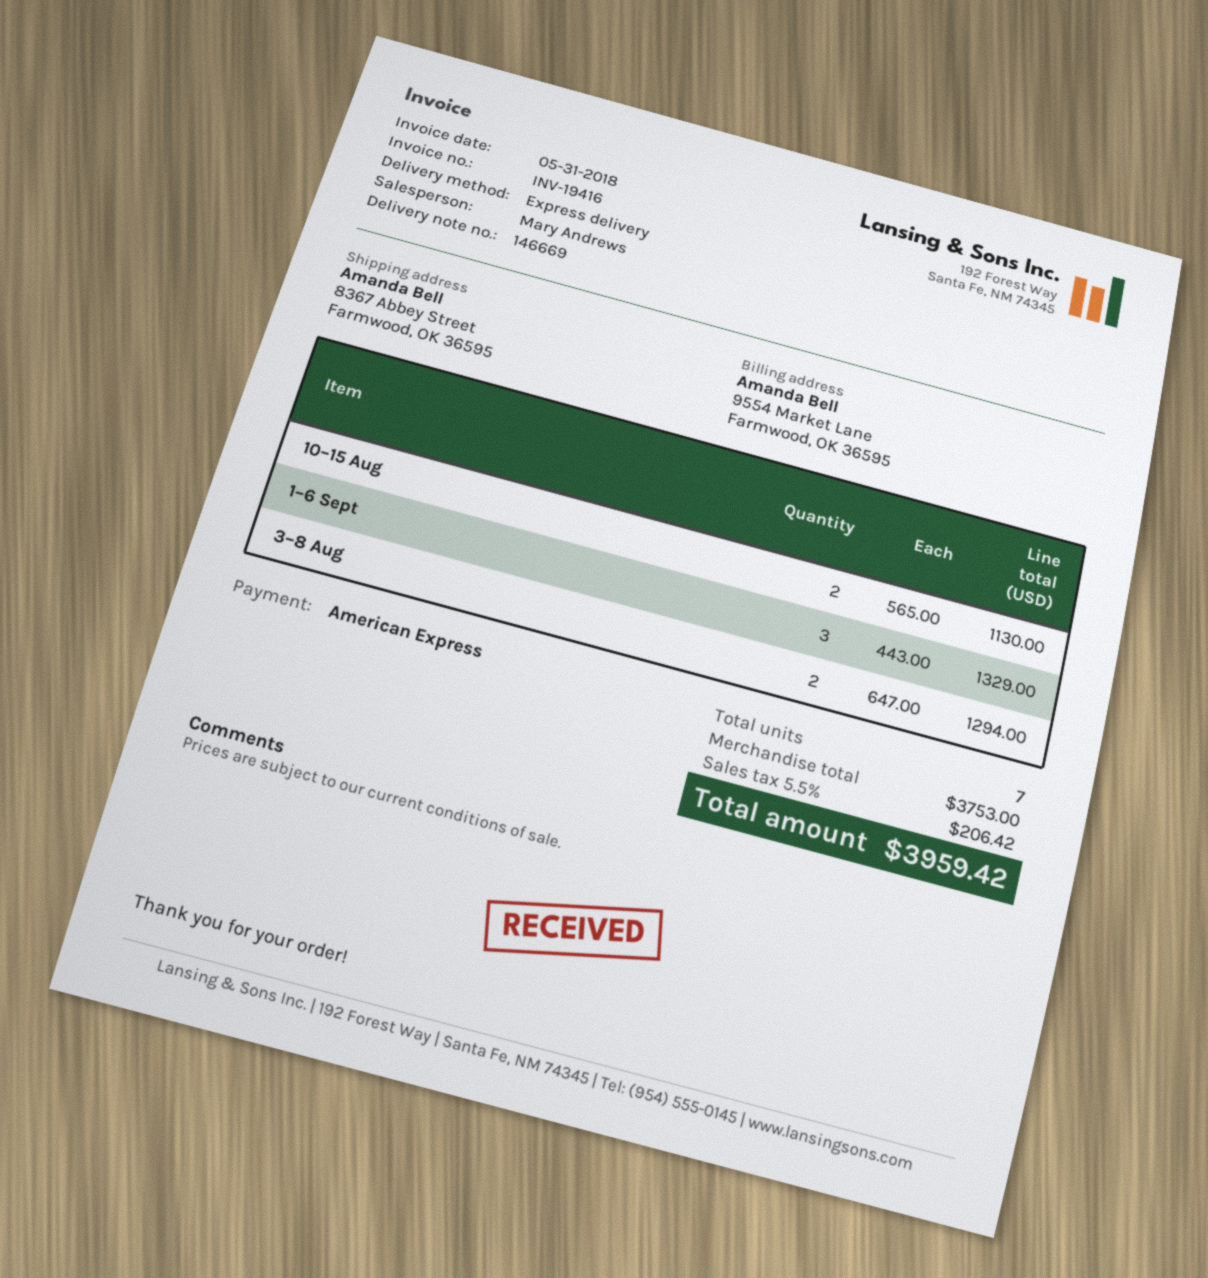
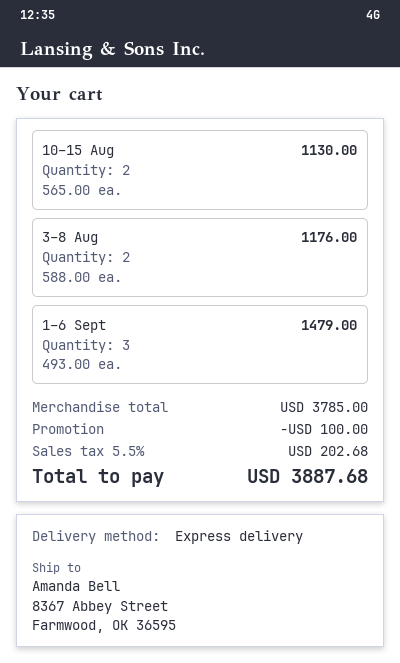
1–6 Sept: 3 x 443.00 = 1329.00 -> 3 x 493.00 = 1479.00
3–8 Aug: 2 x 647.00 = 1294.00 -> 2 x 588.00 = 1176.00
subtotal: 3753.00 -> 3785.00
discount: none -> 100.00
tax: 5.5% = 206.42 -> 5.5% = 202.68
total: 3959.42 -> 3887.68

